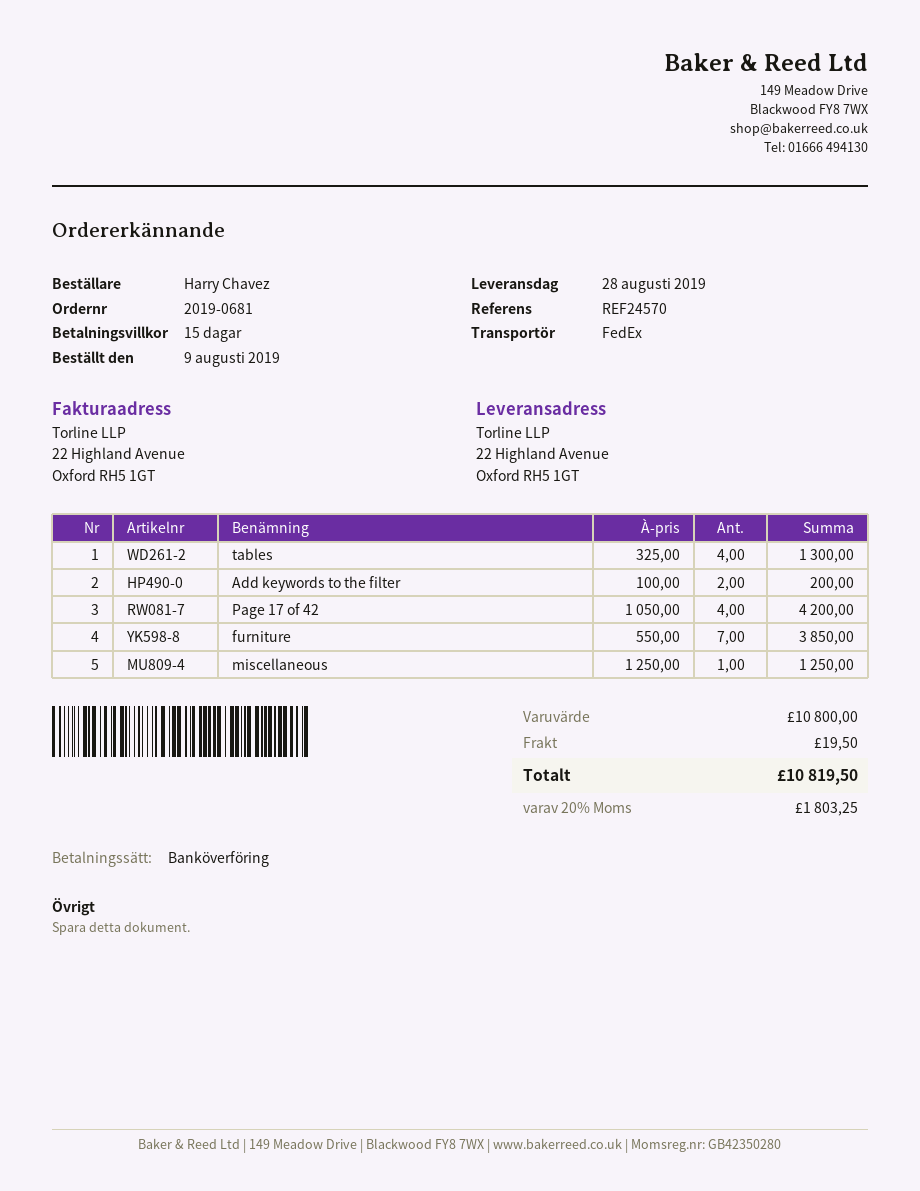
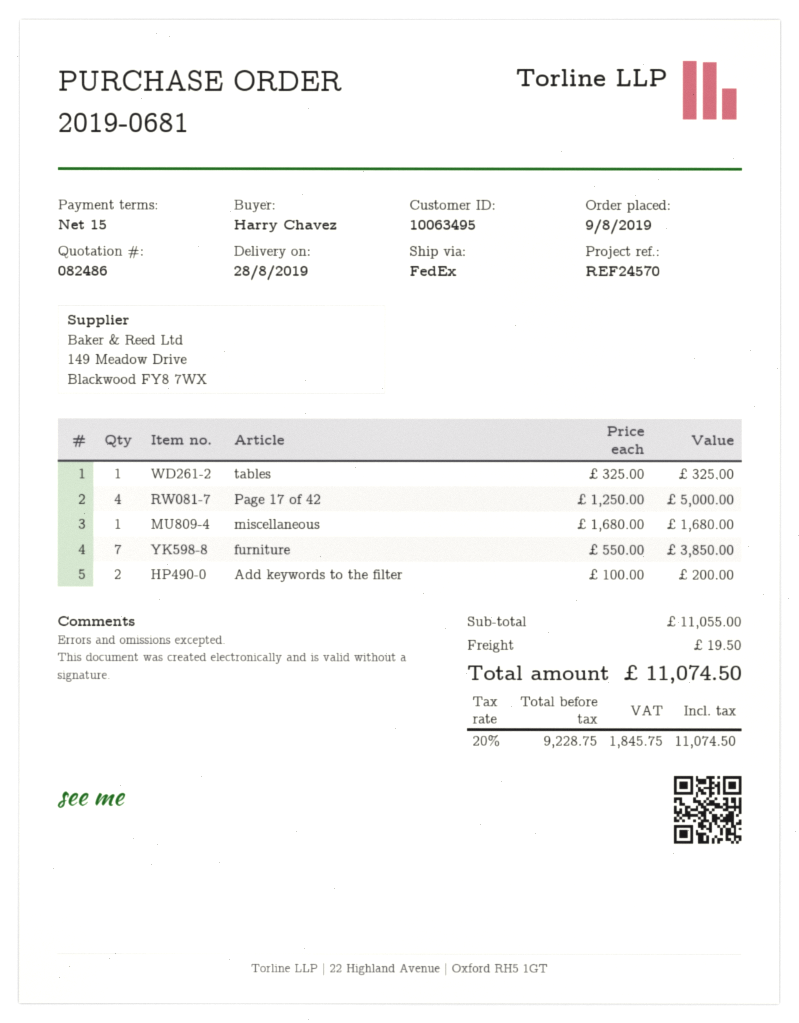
tables: 4 x 325.00 = 1300.00 -> 1 x 325.00 = 325.00
Page 17 of 42: 4 x 1050.00 = 4200.00 -> 4 x 1250.00 = 5000.00
miscellaneous: 1 x 1250.00 = 1250.00 -> 1 x 1680.00 = 1680.00
subtotal: 10800.00 -> 11055.00
tax: 20% = 1803.25 -> 20% = 1845.75
total: 10819.50 -> 11074.50

